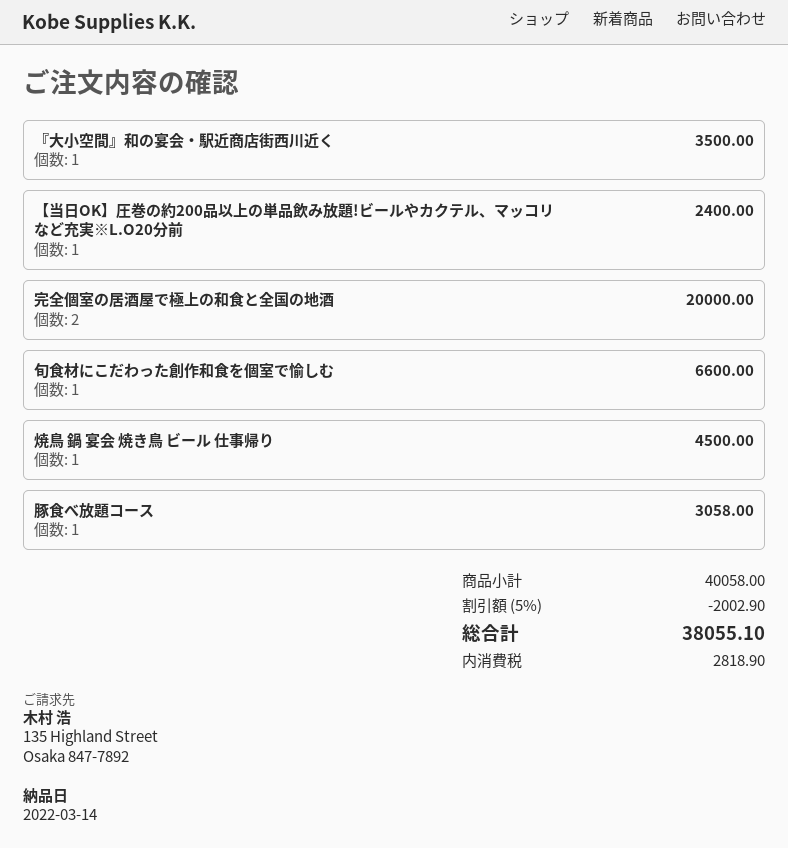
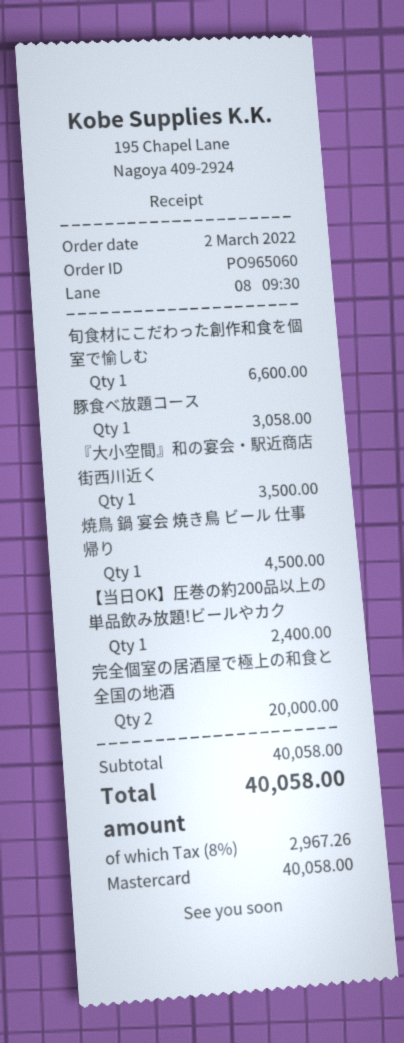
discount: 5% = 2002.90 -> none
tax: 2818.90 -> 2967.26
total: 38055.10 -> 40058.00

